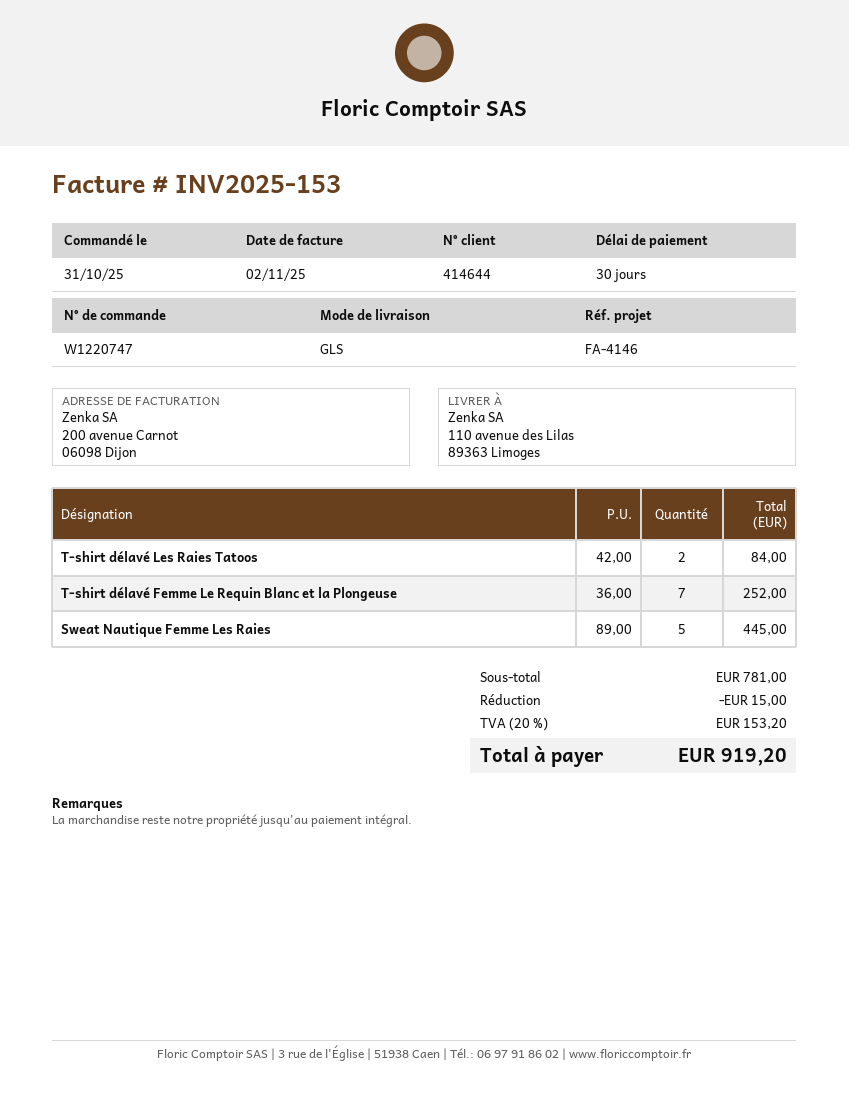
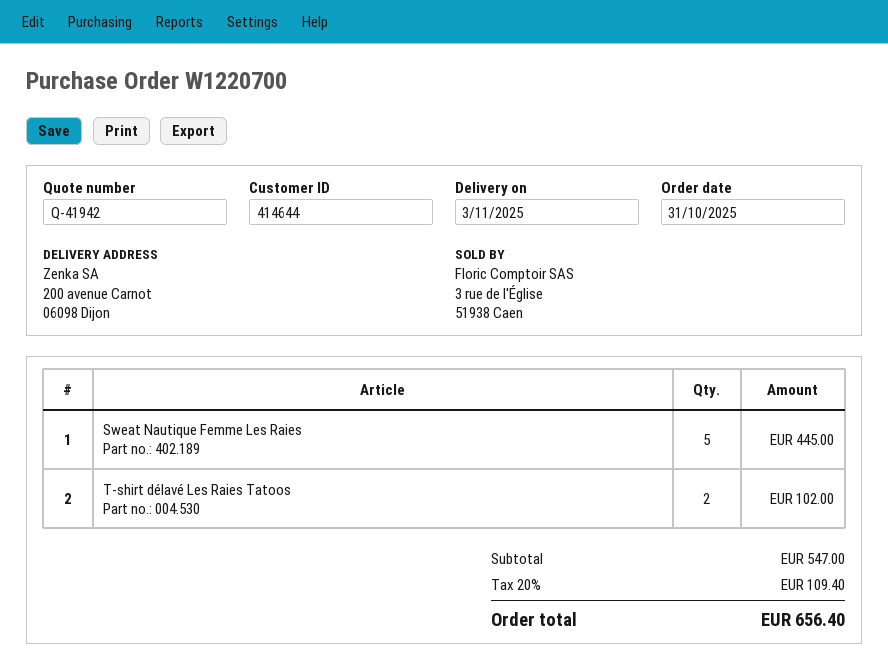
order number: W1220747 -> W1220700
ship to: 110 avenue des Lilas, 89363 Limoges -> 200 avenue Carnot, 06098 Dijon
T-shirt délavé Les Raies Tatoos: 2 for 84.00 -> 2 for 102.00
T-shirt délavé Femme Le Requin Blanc et la Plongeuse: 7 for 252.00 -> none
subtotal: 781.00 -> 547.00
discount: 15.00 -> none
tax: 20% = 153.20 -> 20% = 109.40
total: 919.20 -> 656.40

